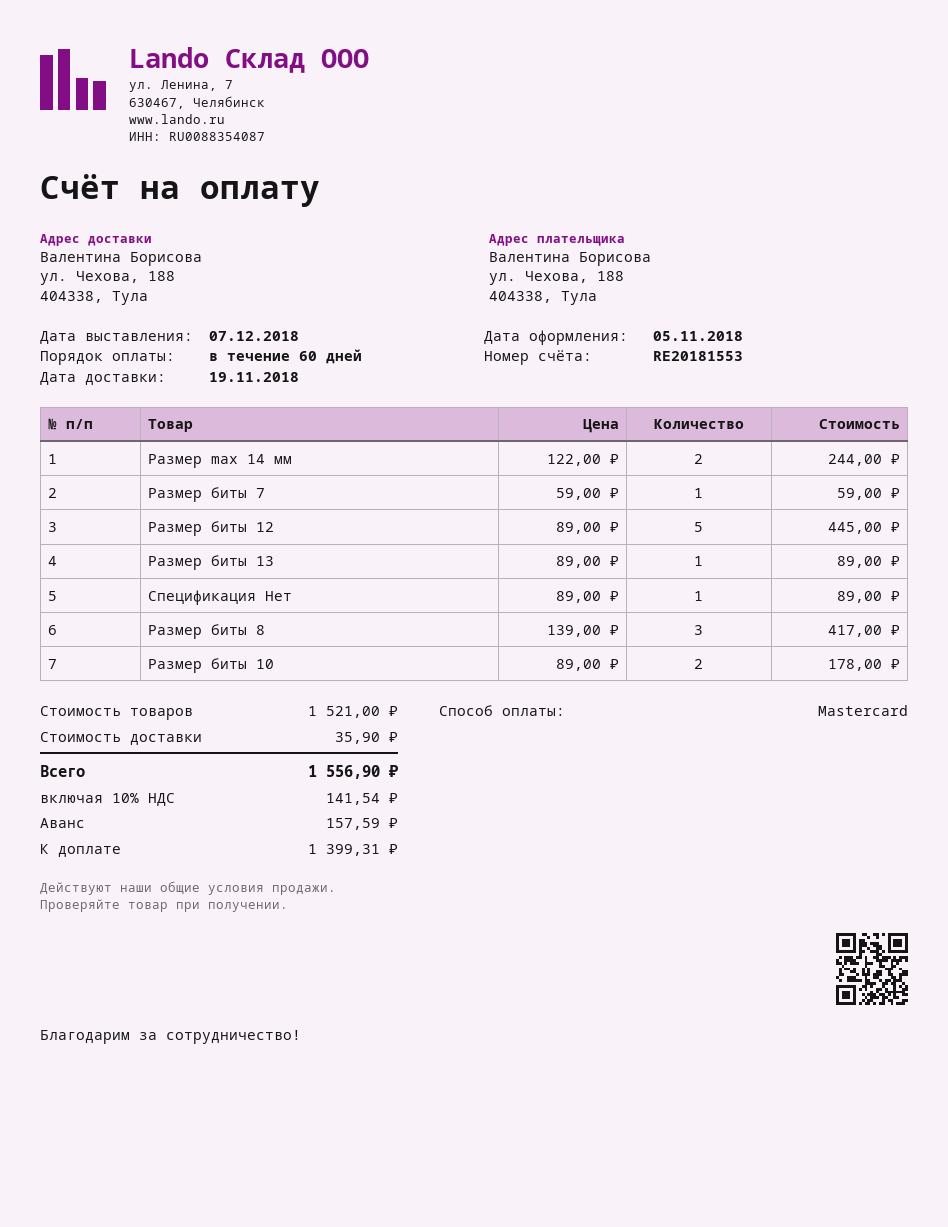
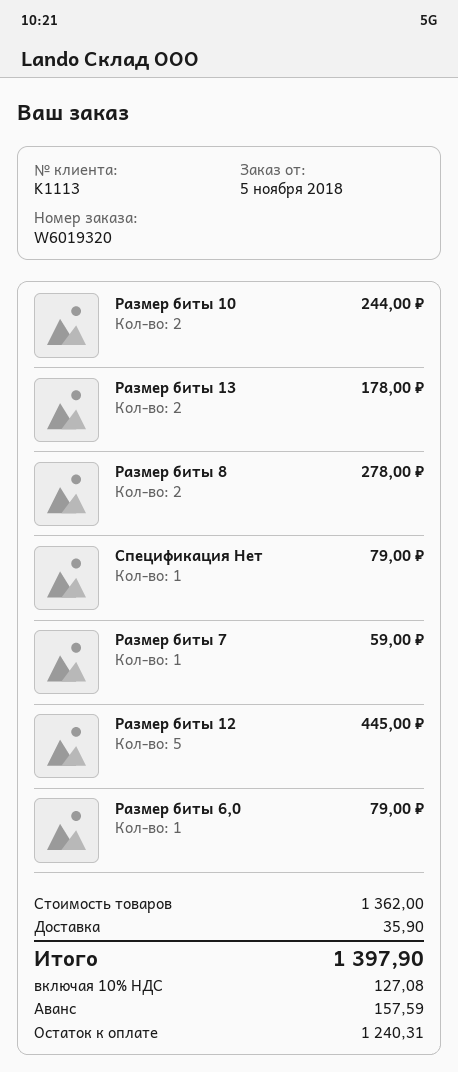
Размер max 14 мм: 2 for 244.00 -> none
Размер биты 13: 1 for 89.00 -> 2 for 178.00
Спецификация Нет: 1 for 89.00 -> 1 for 79.00
Размер биты 8: 3 for 417.00 -> 2 for 278.00
Размер биты 10: 2 for 178.00 -> 2 for 244.00
Размер биты 6,0: none -> 1 for 79.00
subtotal: 1521.00 -> 1362.00
tax: 10% = 141.54 -> 10% = 127.08
total: 1556.90 -> 1397.90
balance: 1399.31 -> 1240.31

